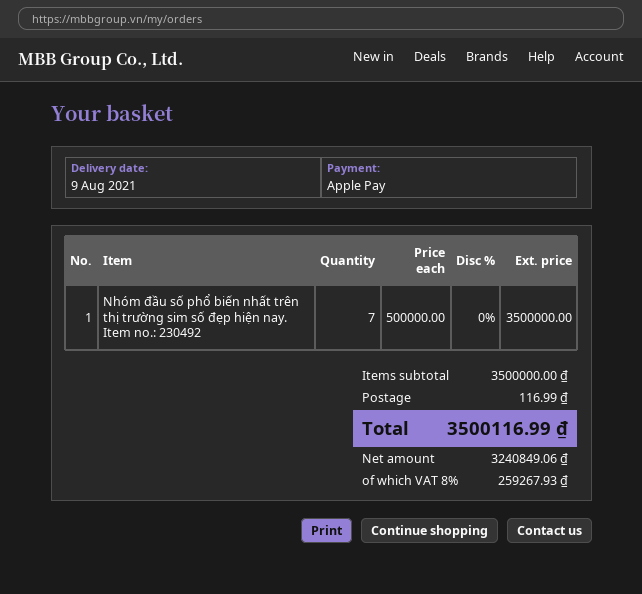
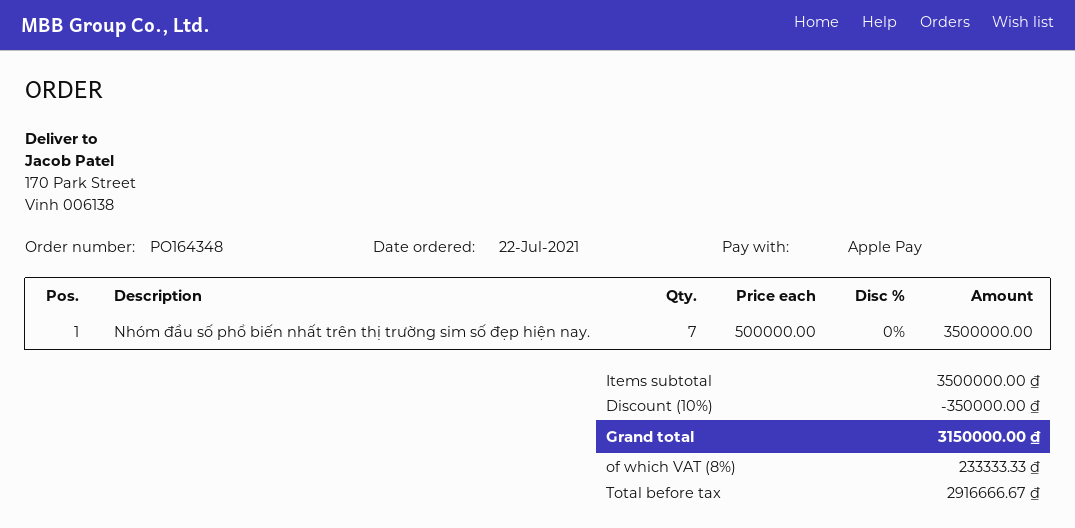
discount: none -> 10% = 350000.00
shipping: 116.99 -> none
net: 3240849.06 -> 2916666.67
tax: 8% = 259267.93 -> 8% = 233333.33
total: 3500116.99 -> 3150000.00

